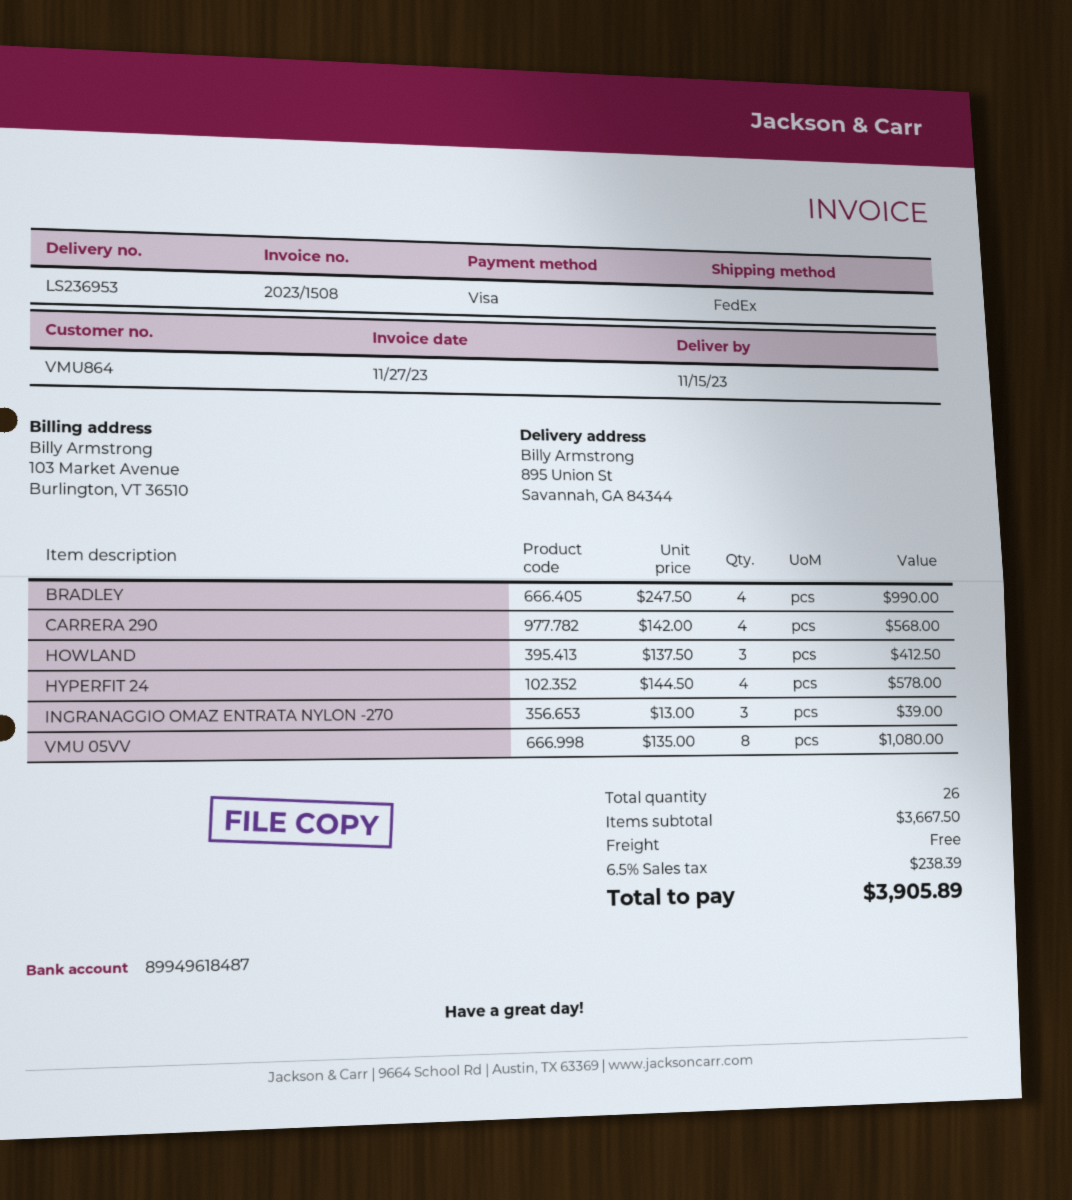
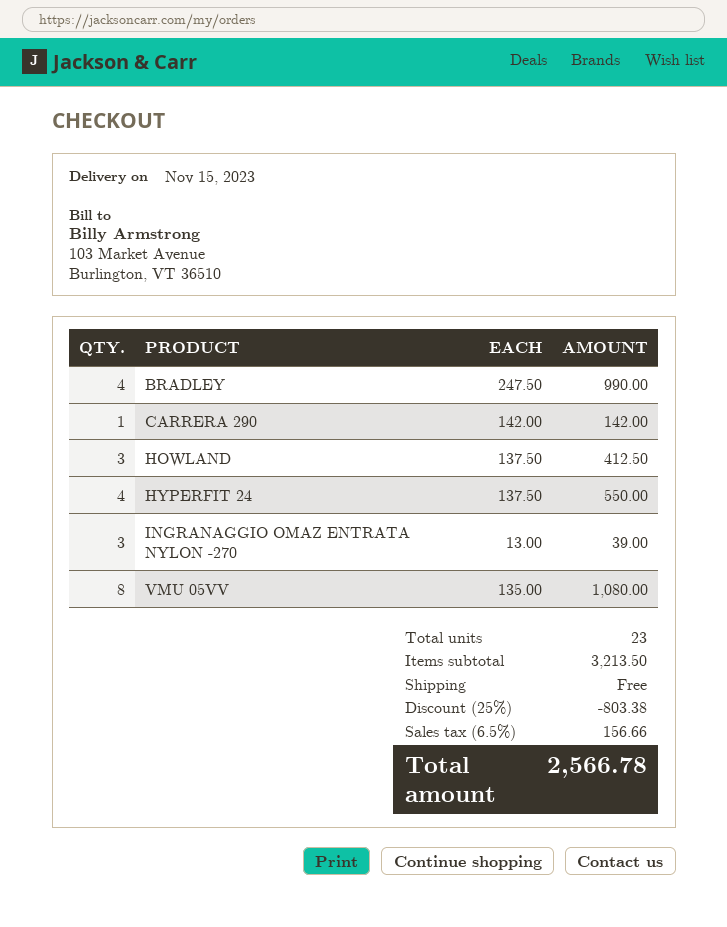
CARRERA 290: 4 x 142.00 = 568.00 -> 1 x 142.00 = 142.00
HYPERFIT 24: 4 x 144.50 = 578.00 -> 4 x 137.50 = 550.00
total quantity: 26 -> 23
subtotal: 3667.50 -> 3213.50
discount: none -> 25% = 803.38
tax: 6.5% = 238.39 -> 6.5% = 156.66
total: 3905.89 -> 2566.78

